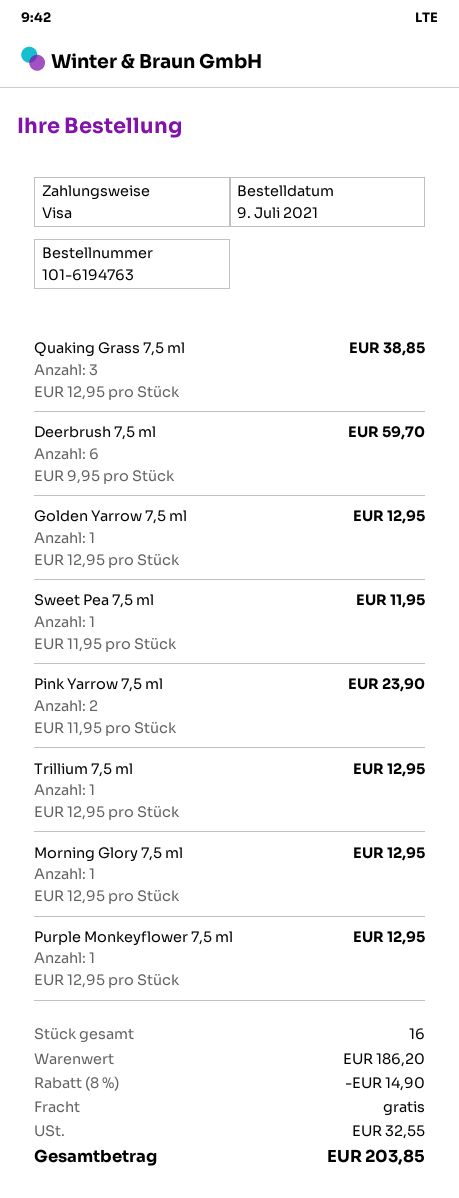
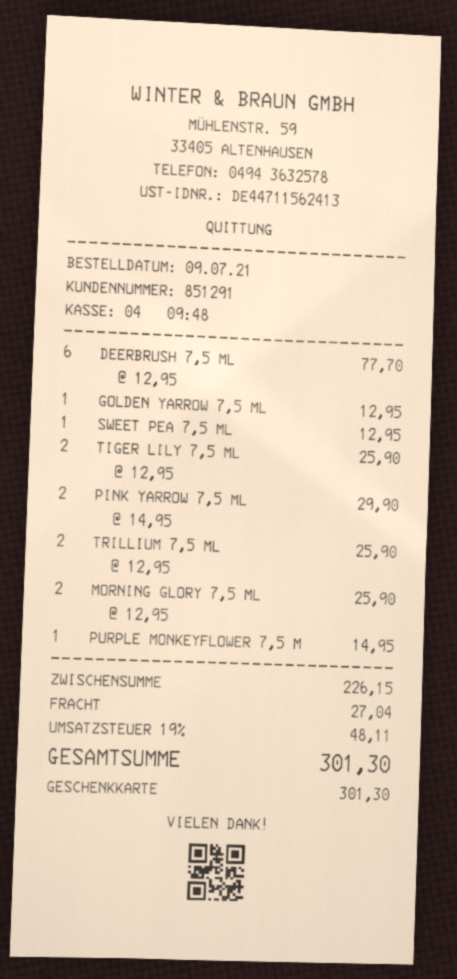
payment method: Visa -> gift card
Quaking Grass 7,5 ml: 3 x 12.95 = 38.85 -> none
Deerbrush 7,5 ml: 6 x 9.95 = 59.70 -> 6 x 12.95 = 77.70
Sweet Pea 7,5 ml: 1 x 11.95 = 11.95 -> 1 x 12.95 = 12.95
Pink Yarrow 7,5 ml: 2 x 11.95 = 23.90 -> 2 x 14.95 = 29.90
Trillium 7,5 ml: 1 x 12.95 = 12.95 -> 2 x 12.95 = 25.90
Morning Glory 7,5 ml: 1 x 12.95 = 12.95 -> 2 x 12.95 = 25.90
Purple Monkeyflower 7,5 ml: 1 x 12.95 = 12.95 -> 1 x 14.95 = 14.95
TIGER LILY 7,5 ML: none -> 2 x 12.95 = 25.90
subtotal: 186.20 -> 226.15
discount: 8% = 14.90 -> none
shipping: 0.00 -> 27.04
tax: 32.55 -> 48.11
total: 203.85 -> 301.30

